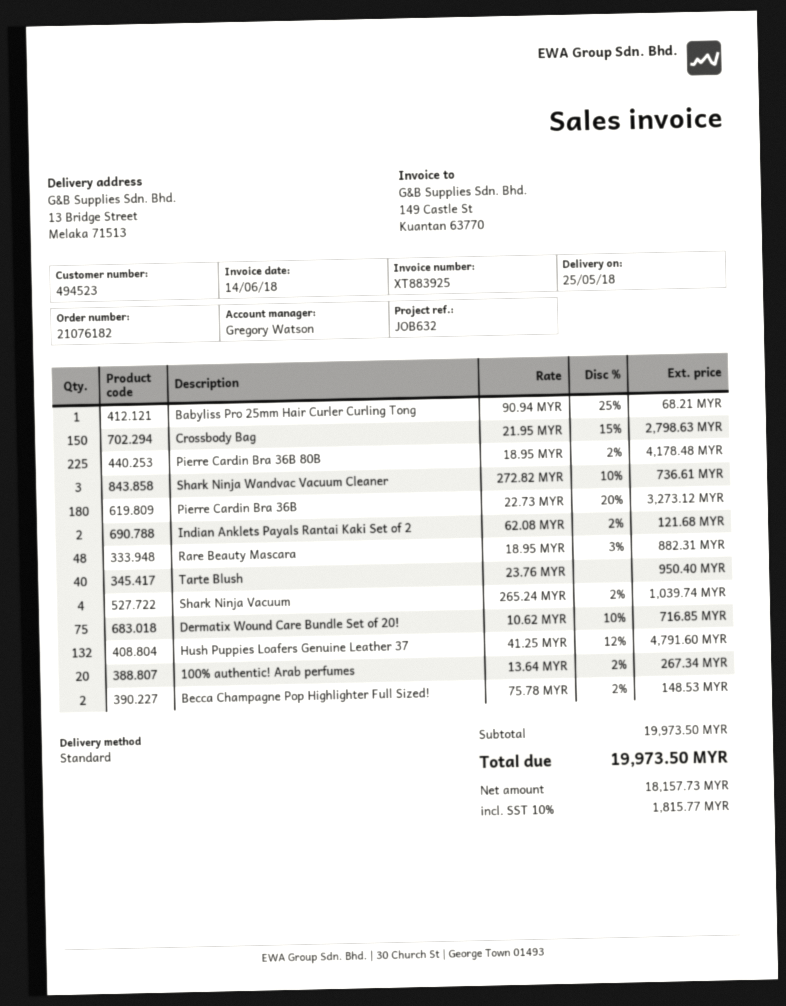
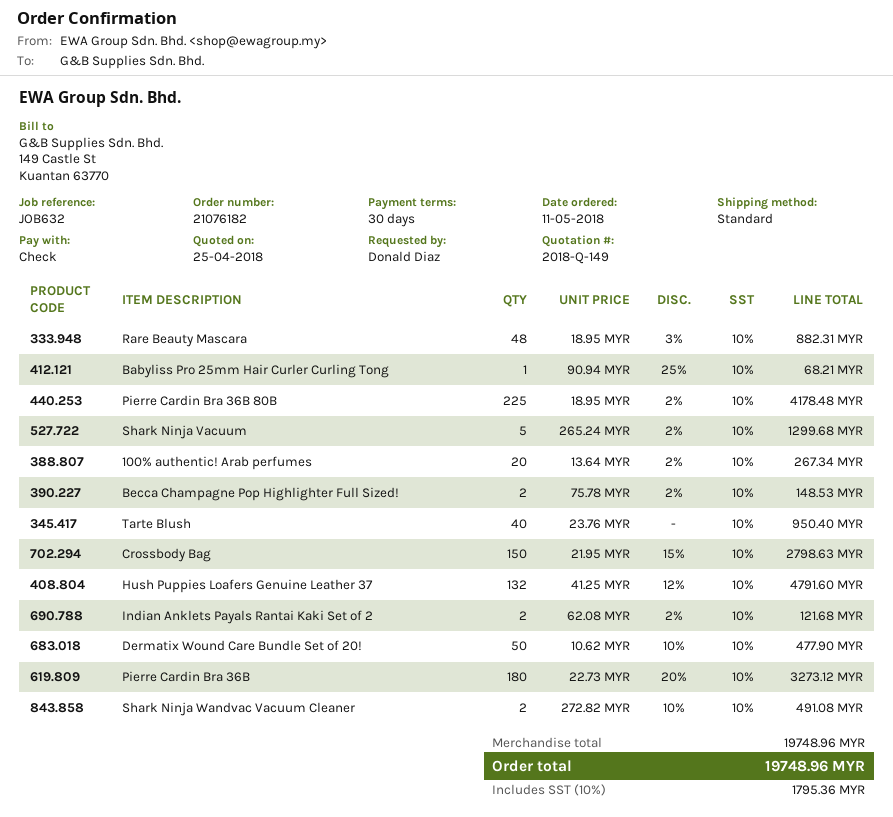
Shark Ninja Wandvac Vacuum Cleaner: 3 x 272.82 - 10% = 736.61 -> 2 x 272.82 - 10% = 491.08
Shark Ninja Vacuum: 4 x 265.24 - 2% = 1039.74 -> 5 x 265.24 - 2% = 1299.68
Dermatix Wound Care Bundle Set of 20!: 75 x 10.62 - 10% = 716.85 -> 50 x 10.62 - 10% = 477.90
subtotal: 19973.50 -> 19748.96
tax: 10% = 1815.77 -> 10% = 1795.36
total: 19973.50 -> 19748.96

